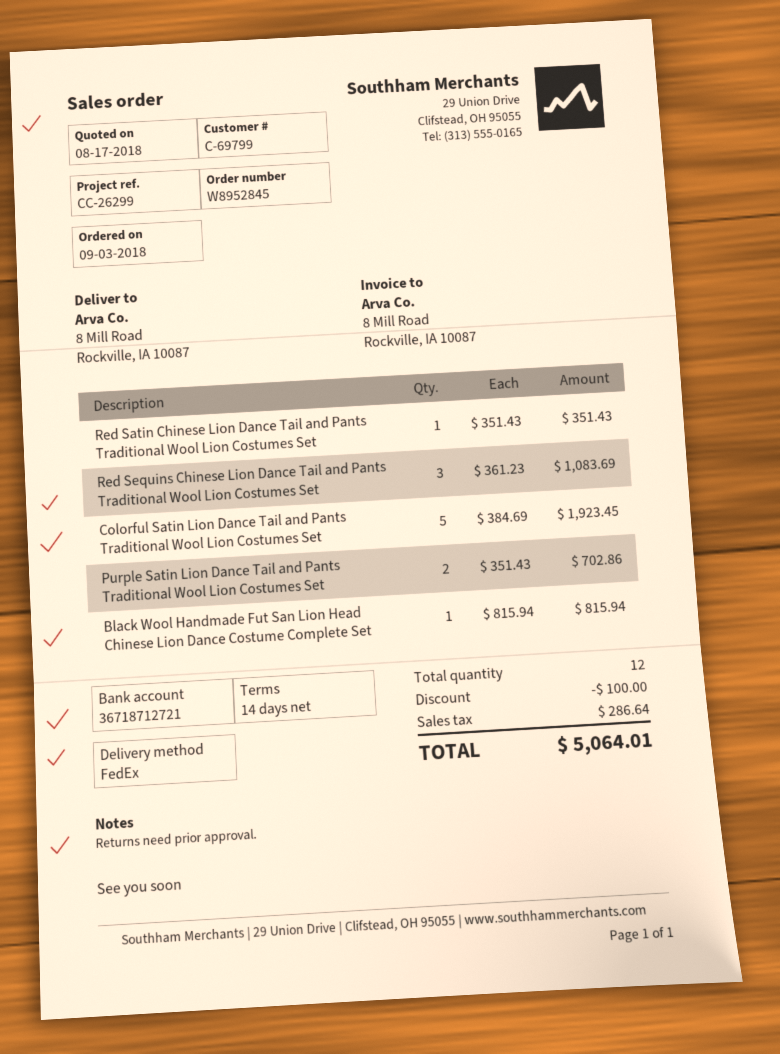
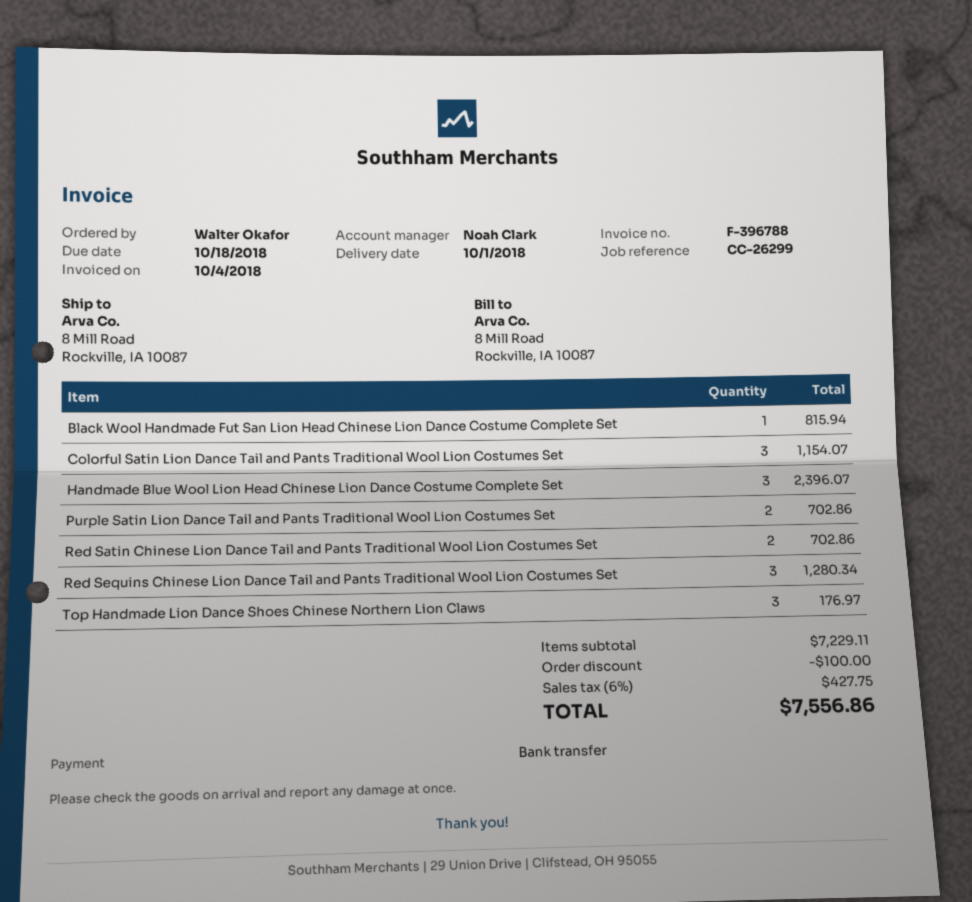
Red Satin Chinese Lion Dance Tail and Pants Traditional Wool Lion Costumes Set: 1 for 351.43 -> 2 for 702.86
Red Sequins Chinese Lion Dance Tail and Pants Traditional Wool Lion Costumes Set: 3 for 1083.69 -> 3 for 1280.34
Colorful Satin Lion Dance Tail and Pants Traditional Wool Lion Costumes Set: 5 for 1923.45 -> 3 for 1154.07
Handmade Blue Wool Lion Head Chinese Lion Dance Costume Complete Set: none -> 3 for 2396.07
Top Handmade Lion Dance Shoes Chinese Northern Lion Claws: none -> 3 for 176.97
tax: 286.64 -> 427.75
total: 5064.01 -> 7556.86

